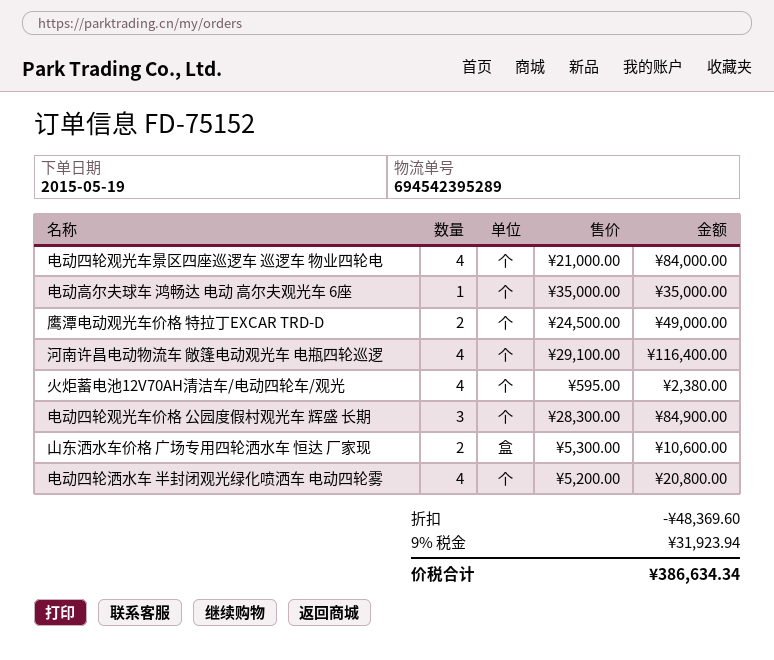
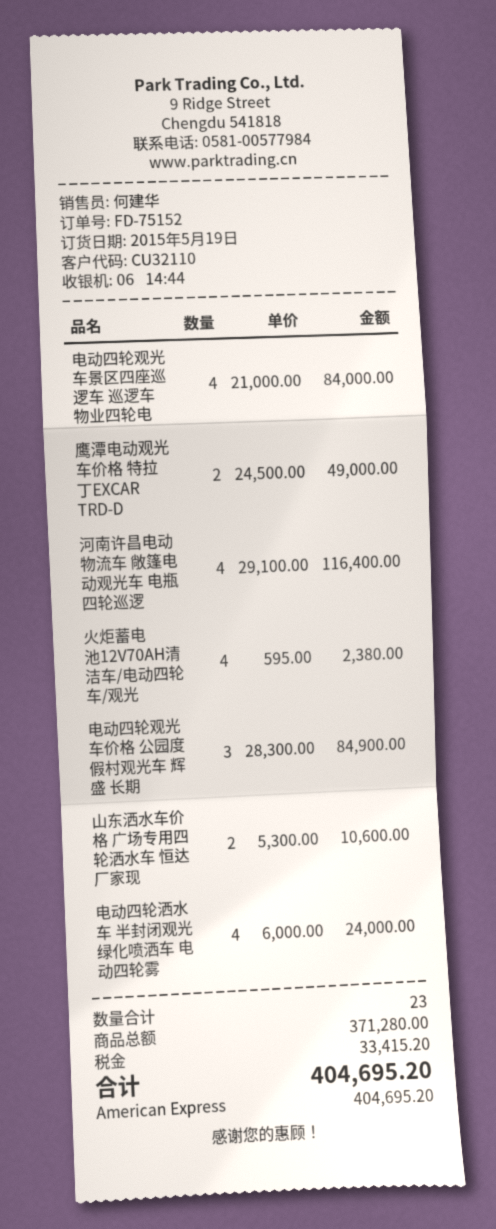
电动高尔夫球车 鸿畅达 电动 高尔夫观光车 6座: 1 x 35000.00 = 35000.00 -> none
电动四轮洒水车 半封闭观光绿化喷洒车 电动四轮雾: 4 x 5200.00 = 20800.00 -> 4 x 6000.00 = 24000.00
discount: 48369.60 -> none
tax: 31923.94 -> 33415.20
total: 386634.34 -> 404695.20

